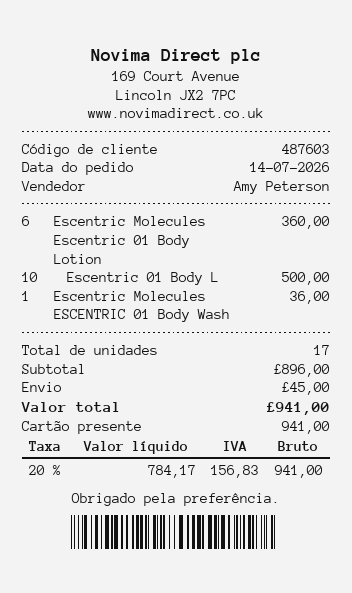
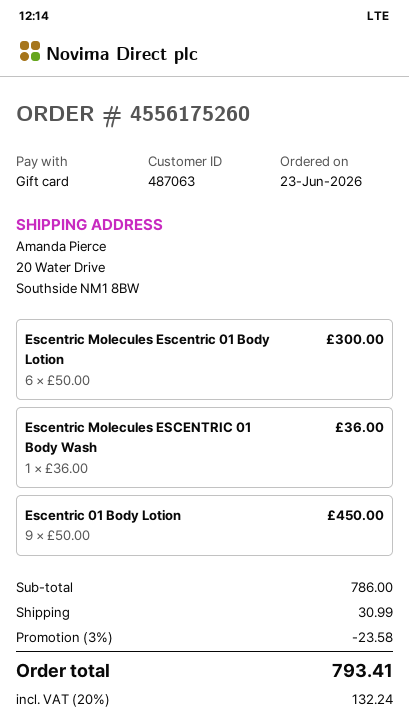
order date: 2026-07-14 -> 2026-06-23
customer number: 487603 -> 487063
Escentric Molecules Escentric 01 Body Lotion: 6 for 360.00 -> 6 for 300.00
Escentric 01 Body L: 10 for 500.00 -> 9 for 450.00
subtotal: 896.00 -> 786.00
discount: none -> 3% = 23.58
shipping: 45.00 -> 30.99
tax: 20% = 156.83 -> 20% = 132.24
total: 941.00 -> 793.41

